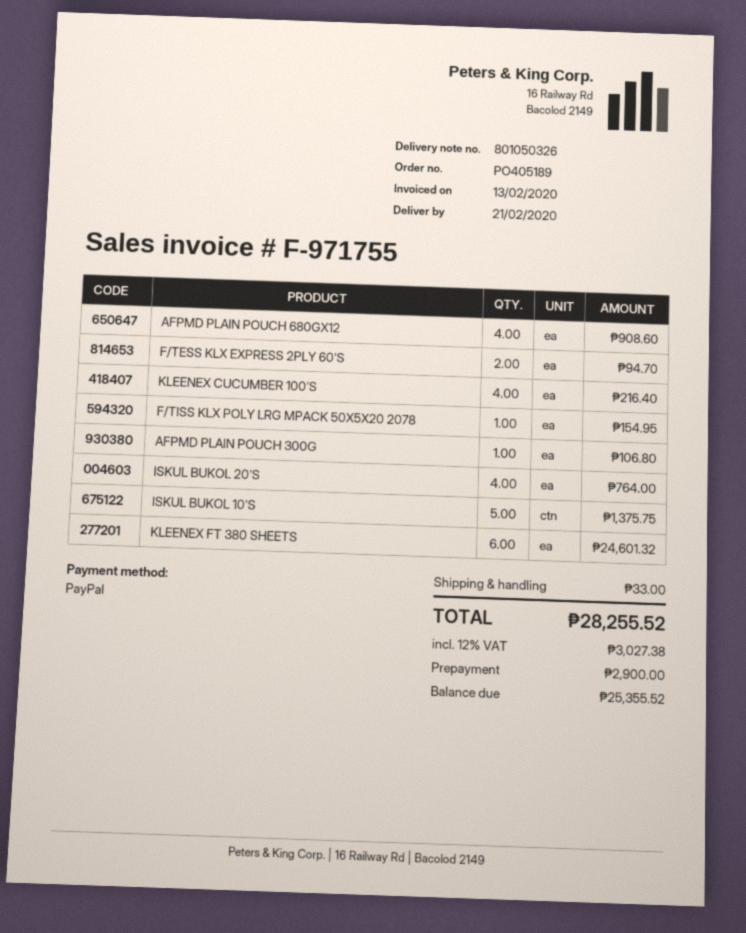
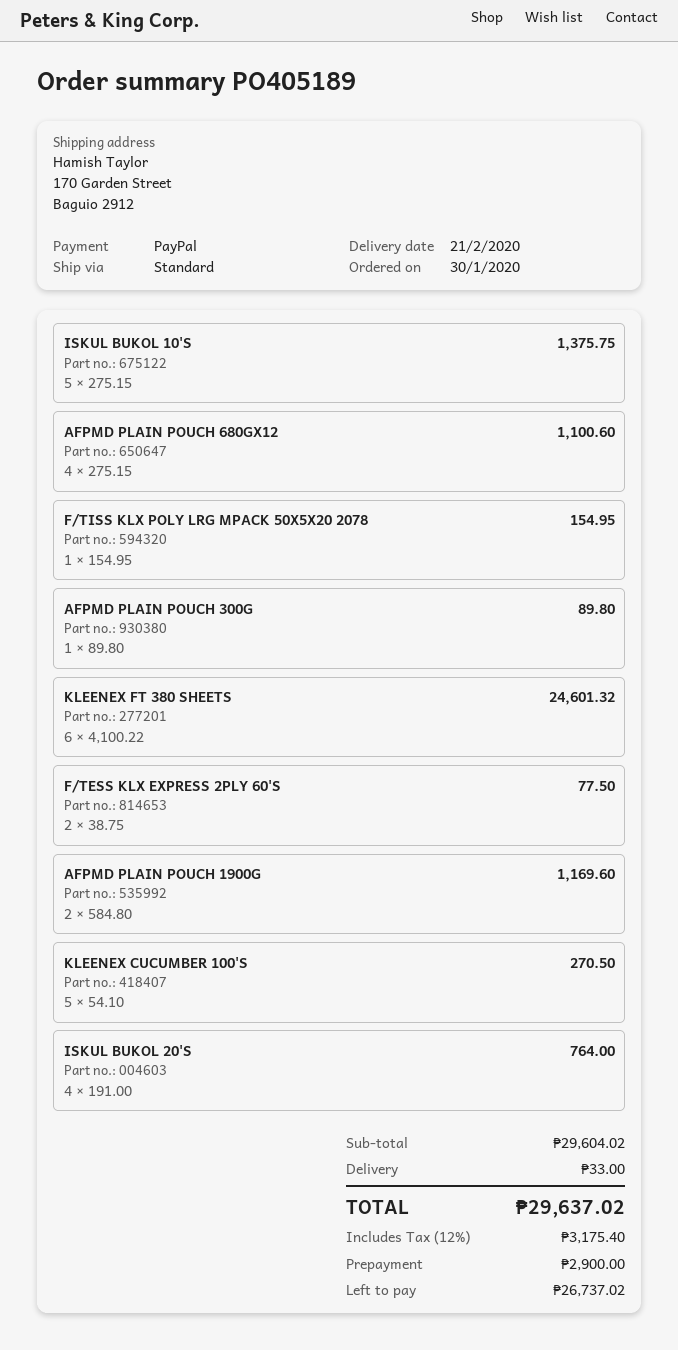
AFPMD PLAIN POUCH 680GX12: 4 for 908.60 -> 4 for 1100.60
F/TESS KLX EXPRESS 2PLY 60'S: 2 for 94.70 -> 2 for 77.50
KLEENEX CUCUMBER 100'S: 4 for 216.40 -> 5 for 270.50
AFPMD PLAIN POUCH 300G: 1 for 106.80 -> 1 for 89.80
AFPMD PLAIN POUCH 1900G: none -> 2 for 1169.60
tax: 12% = 3027.38 -> 12% = 3175.40
total: 28255.52 -> 29637.02
balance: 25355.52 -> 26737.02

